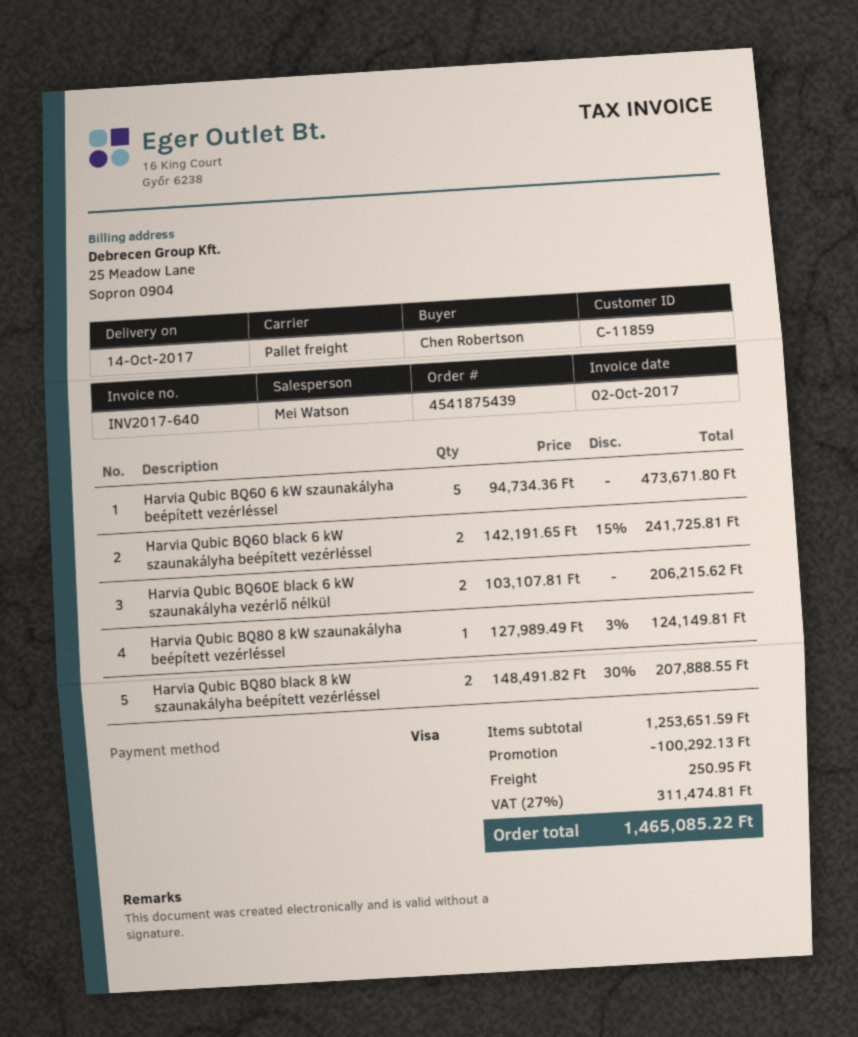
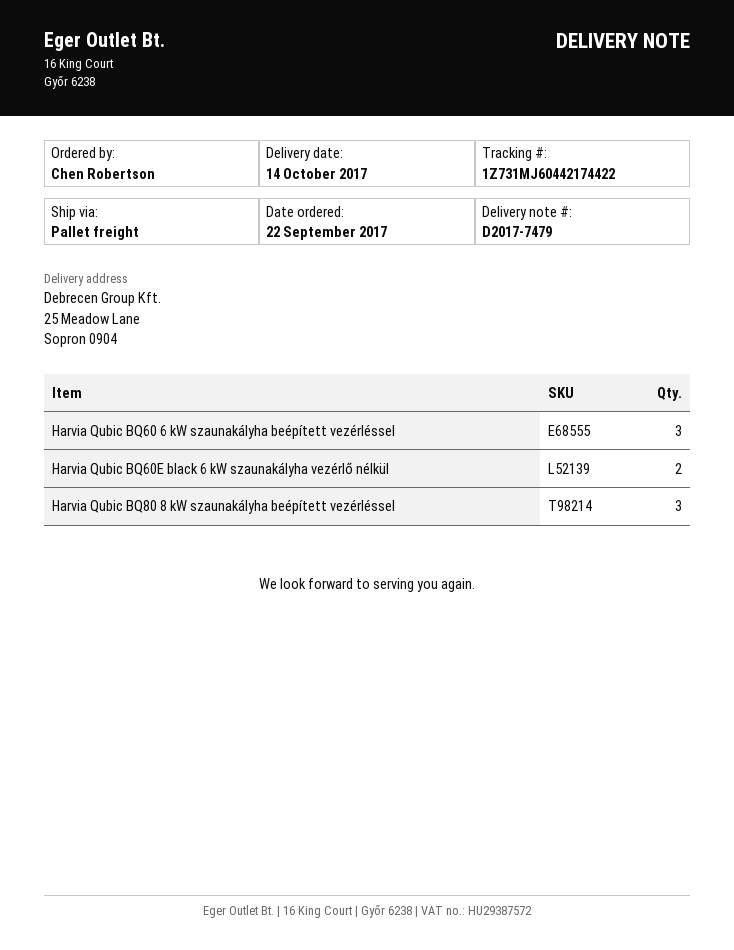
Harvia Qubic BQ60 6 kW szaunakályha beépített vezérléssel: 5 -> 3
Harvia Qubic BQ60 black 6 kW szaunakályha beépített vezérléssel: 2 -> none
Harvia Qubic BQ80 8 kW szaunakályha beépített vezérléssel: 1 -> 3
Harvia Qubic BQ80 black 8 kW szaunakályha beépített vezérléssel: 2 -> none

